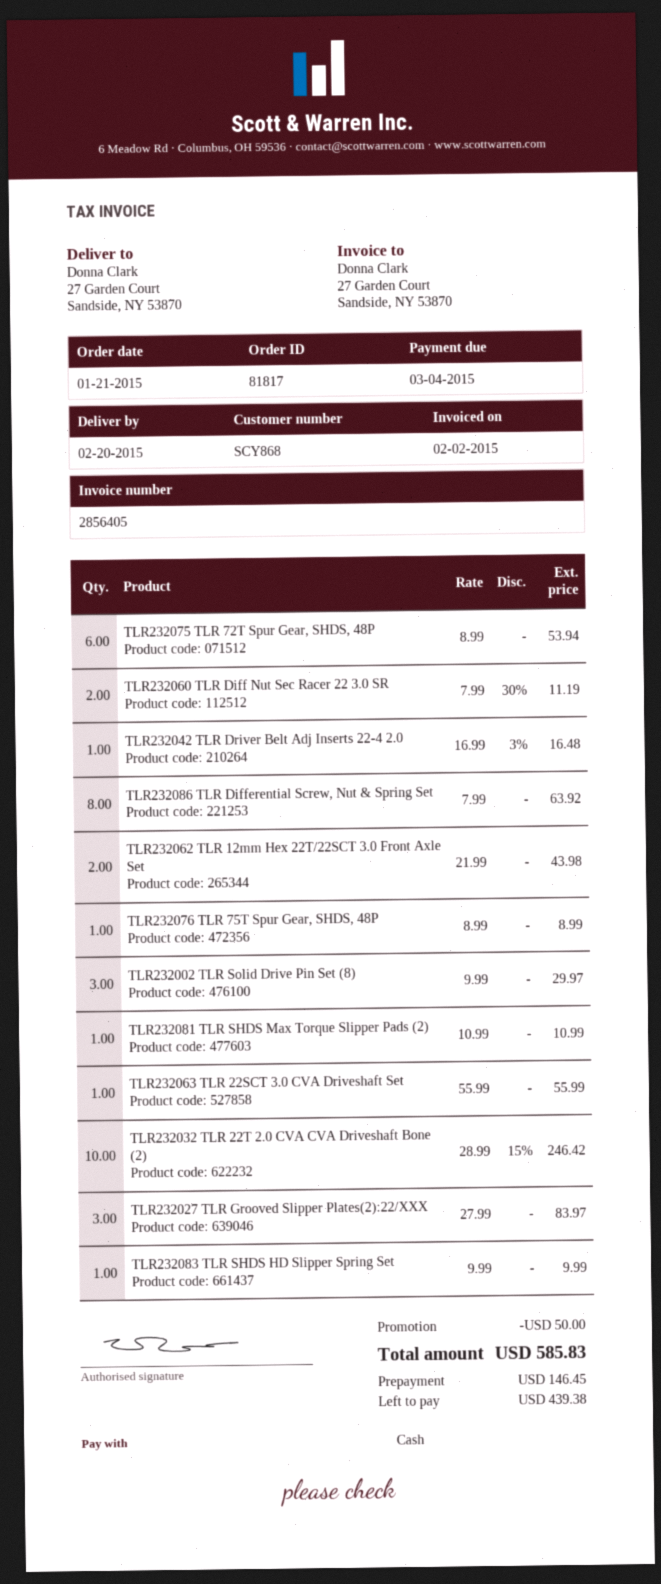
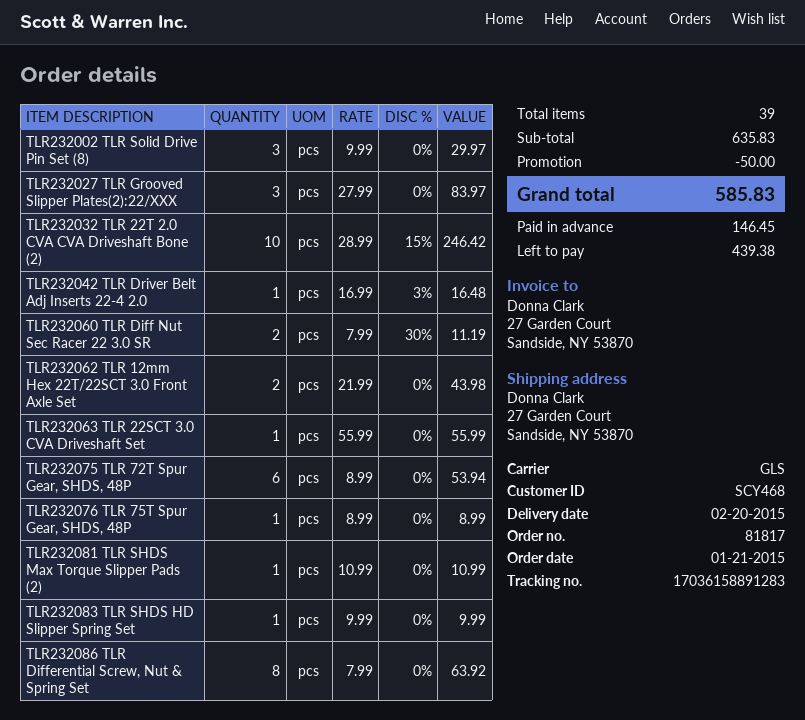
customer number: SCY868 -> SCY468

